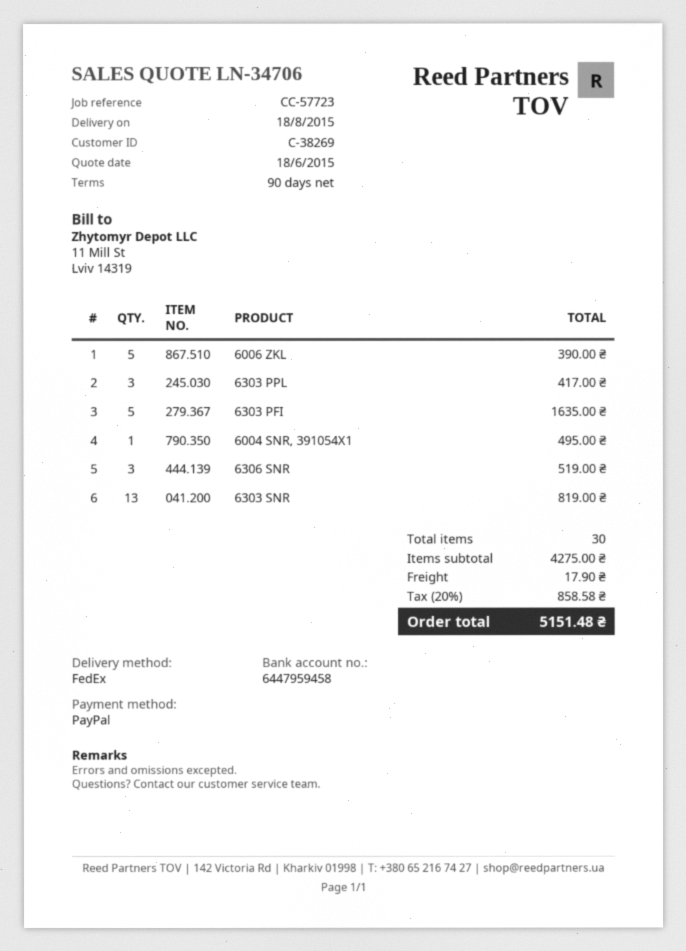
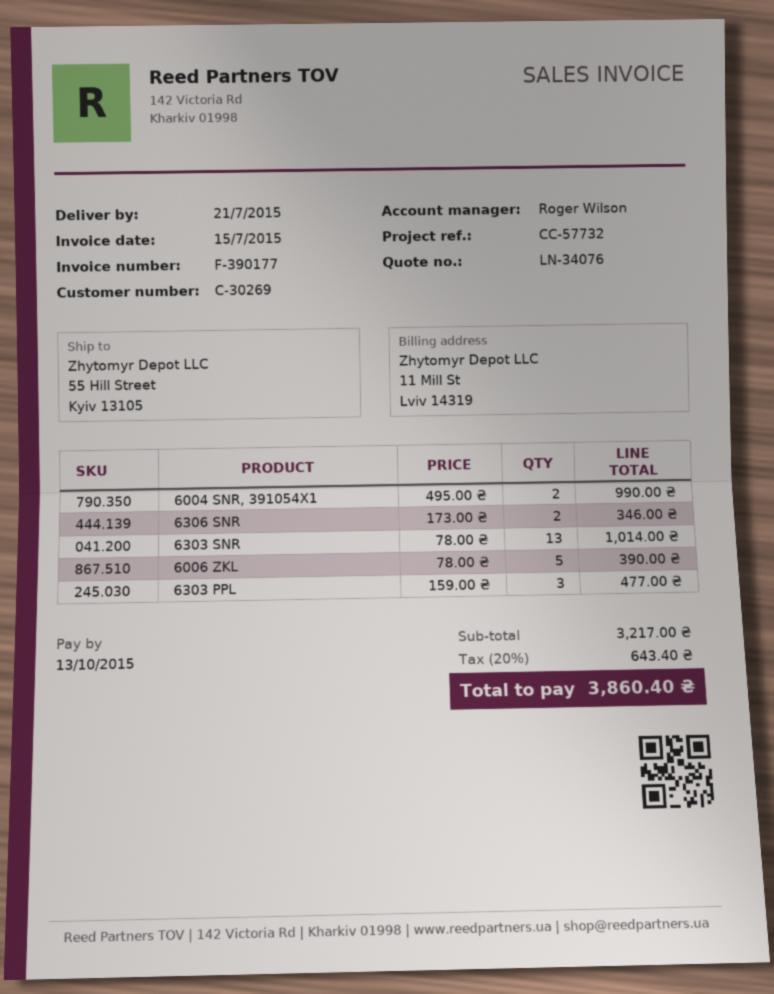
quote number: LN-34706 -> LN-34076
delivery date: 2015-08-18 -> 2015-07-21
customer number: C-38269 -> C-30269
reference: CC-57723 -> CC-57732
6303 PPL: 3 for 417.00 -> 3 for 477.00
6303 PFI: 5 for 1635.00 -> none
6004 SNR, 391054X1: 1 for 495.00 -> 2 for 990.00
6306 SNR: 3 for 519.00 -> 2 for 346.00
6303 SNR: 13 for 819.00 -> 13 for 1014.00
subtotal: 4275.00 -> 3217.00
shipping: 17.90 -> none
tax: 20% = 858.58 -> 20% = 643.40
total: 5151.48 -> 3860.40

